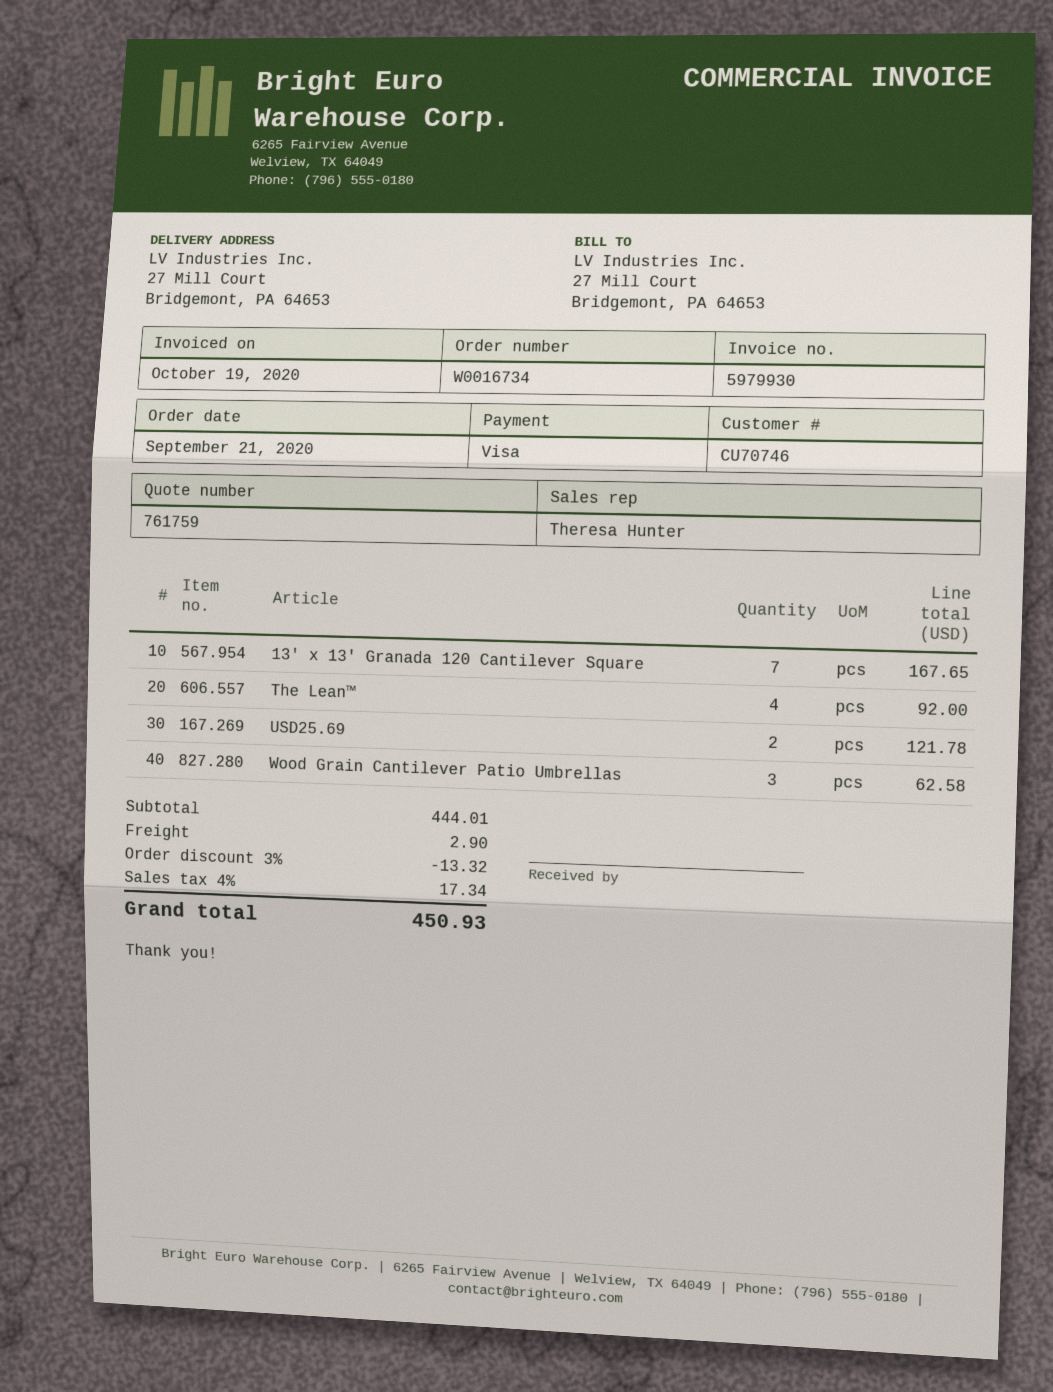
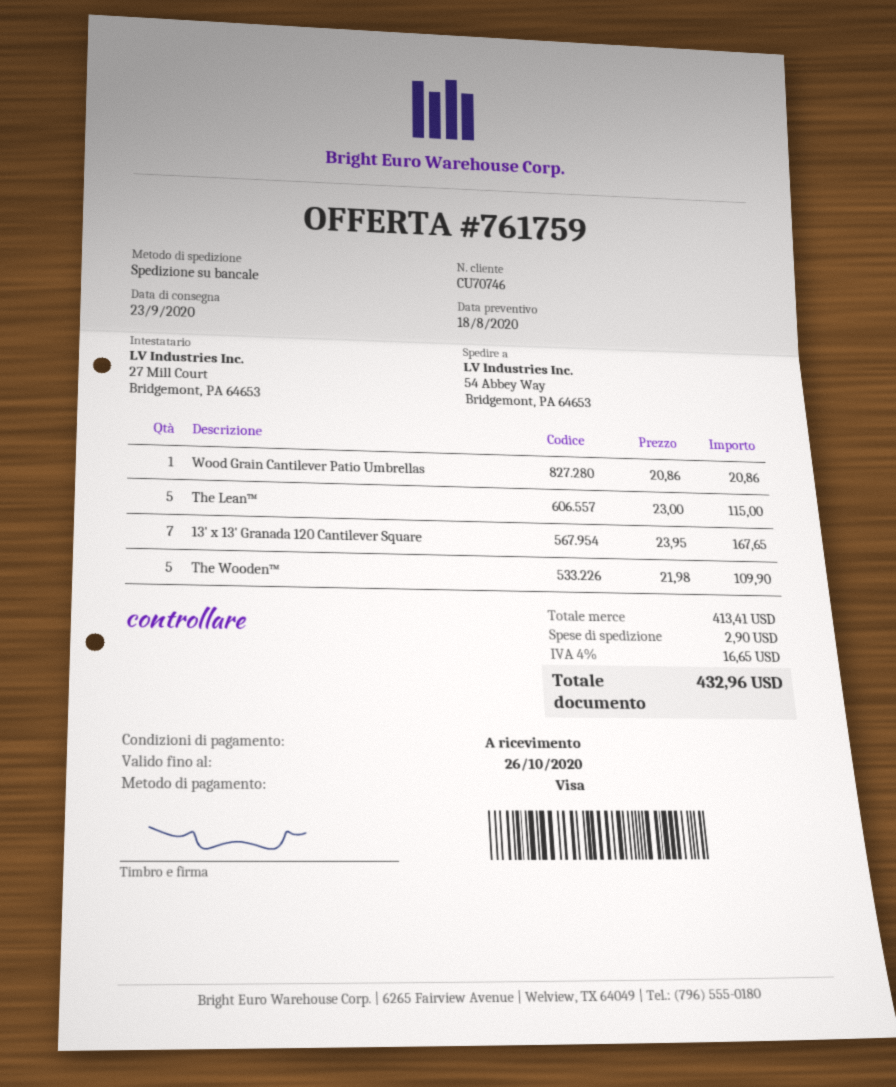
ship to: 27 Mill Court, Bridgemont, PA 64653 -> 54 Abbey Way, Bridgemont, PA 64653
The Lean™: 4 for 92.00 -> 5 for 115.00
USD25.69: 2 for 121.78 -> none
Wood Grain Cantilever Patio Umbrellas: 3 for 62.58 -> 1 for 20.86
The Wooden™: none -> 5 for 109.90
subtotal: 444.01 -> 413.41
discount: 3% = 13.32 -> none
tax: 4% = 17.34 -> 4% = 16.65
total: 450.93 -> 432.96

